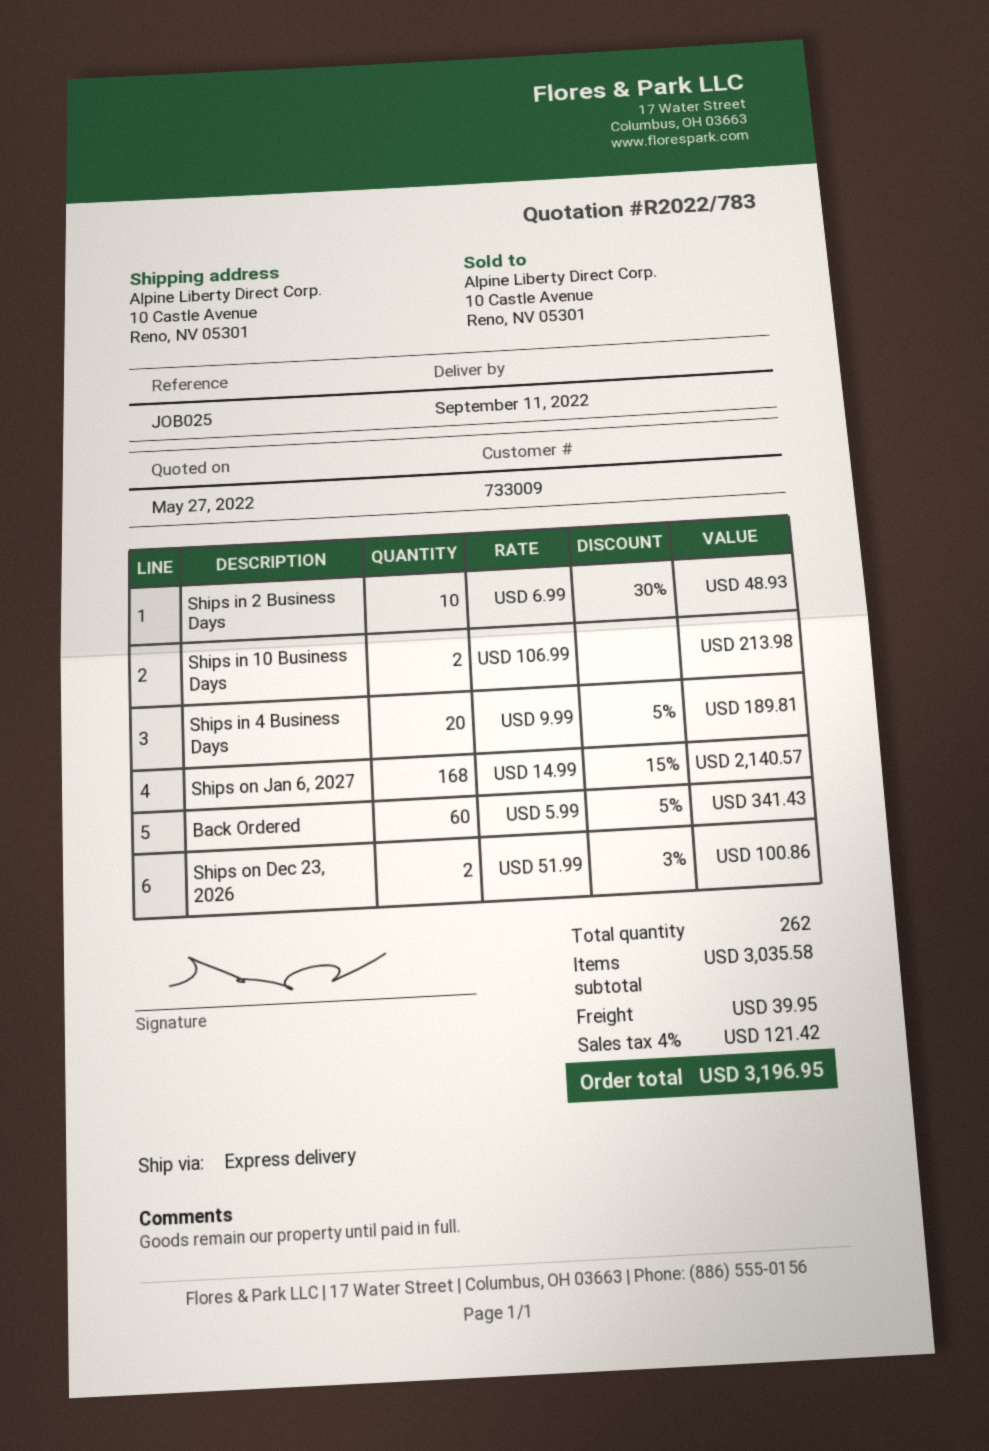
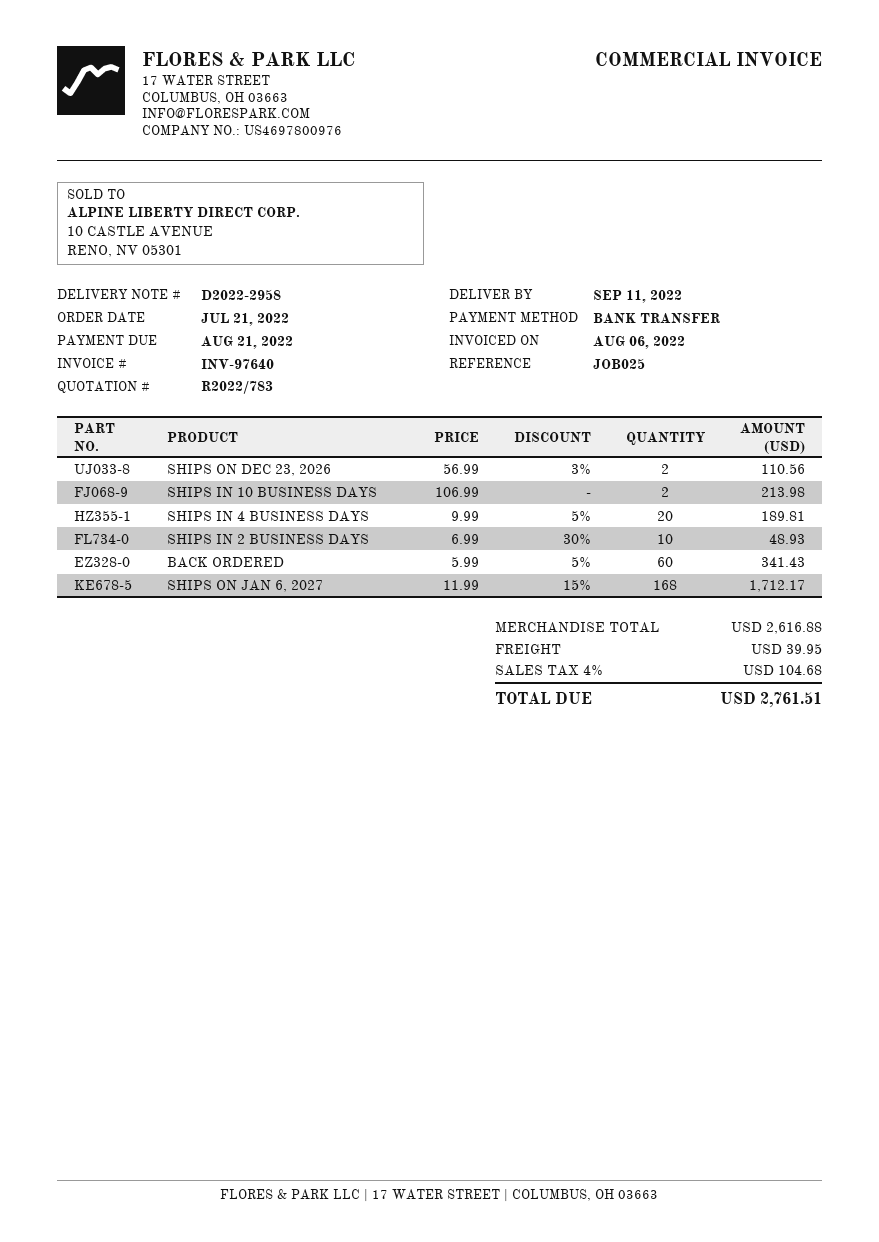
Ships on Jan 6, 2027: 168 x 14.99 - 15% = 2140.57 -> 168 x 11.99 - 15% = 1712.17
Ships on Dec 23, 2026: 2 x 51.99 - 3% = 100.86 -> 2 x 56.99 - 3% = 110.56
subtotal: 3035.58 -> 2616.88
tax: 4% = 121.42 -> 4% = 104.68
total: 3196.95 -> 2761.51

